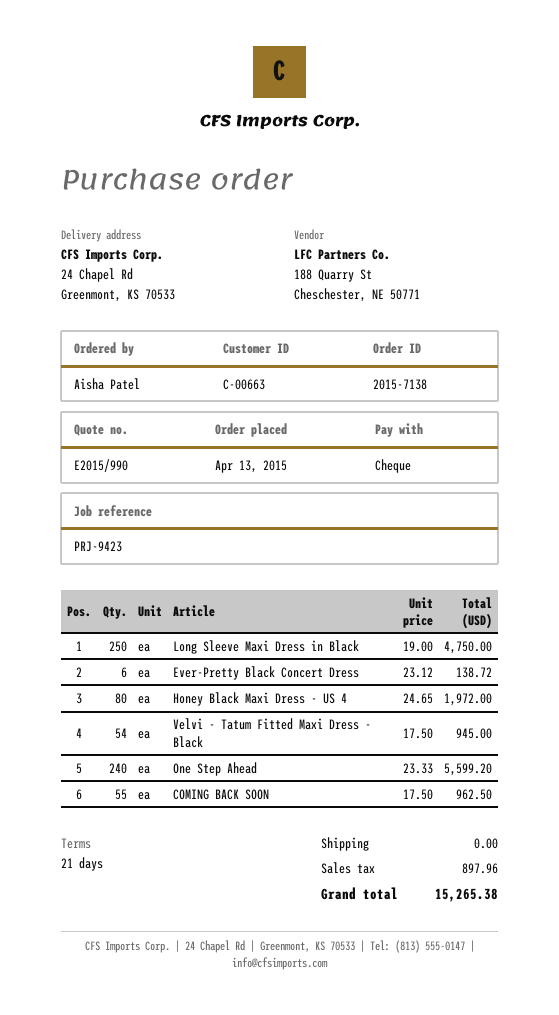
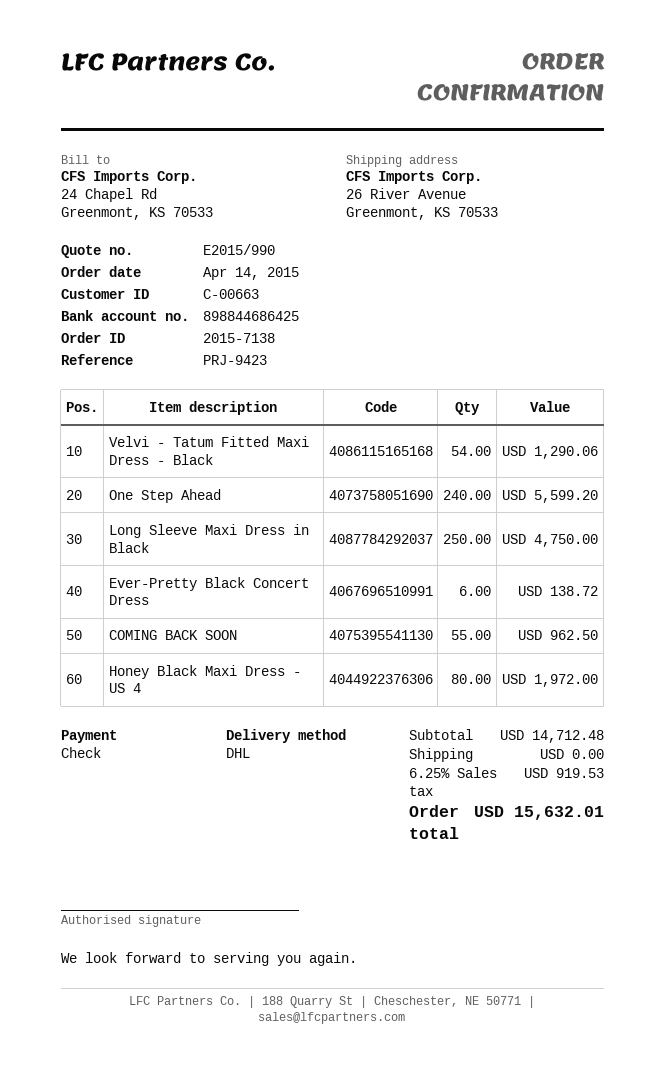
order date: 2015-04-13 -> 2015-04-14
ship to: 24 Chapel Rd, Greenmont, KS 70533 -> 26 River Avenue, Greenmont, KS 70533
Velvi - Tatum Fitted Maxi Dress - Black: 54 for 945.00 -> 54 for 1290.06
tax: 897.96 -> 919.53
total: 15265.38 -> 15632.01

